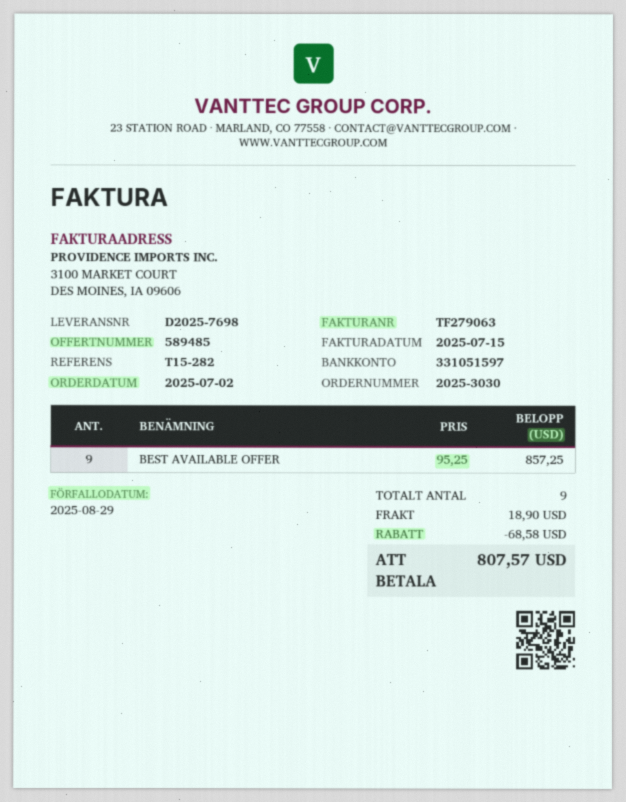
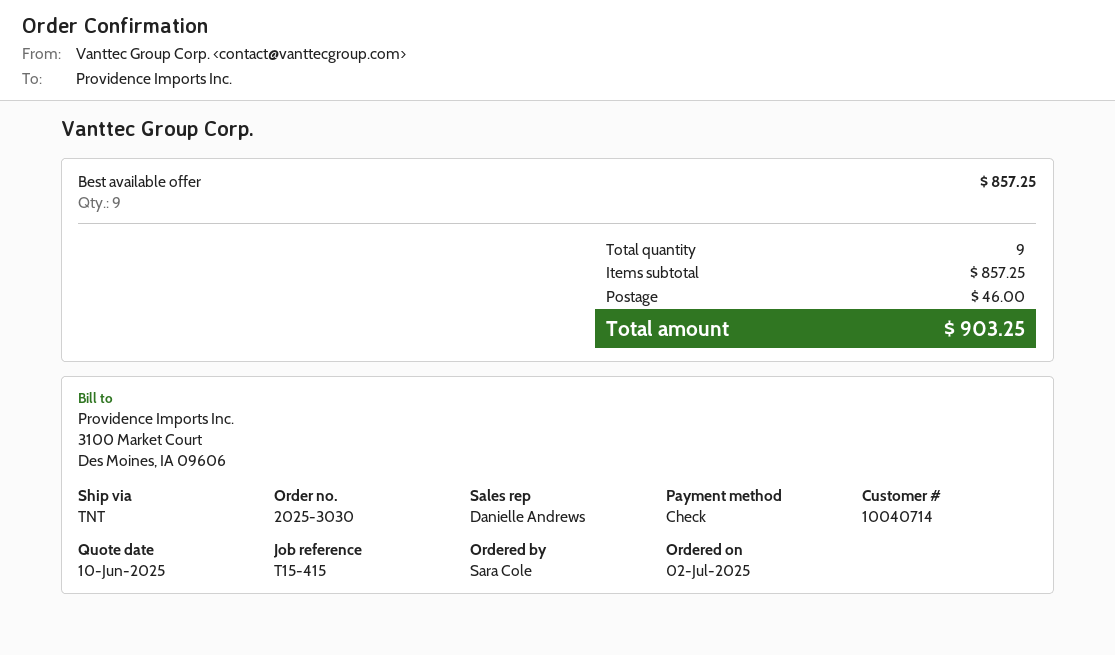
reference: T15-282 -> T15-415
discount: 68.58 -> none
shipping: 18.90 -> 46.00
total: 807.57 -> 903.25

